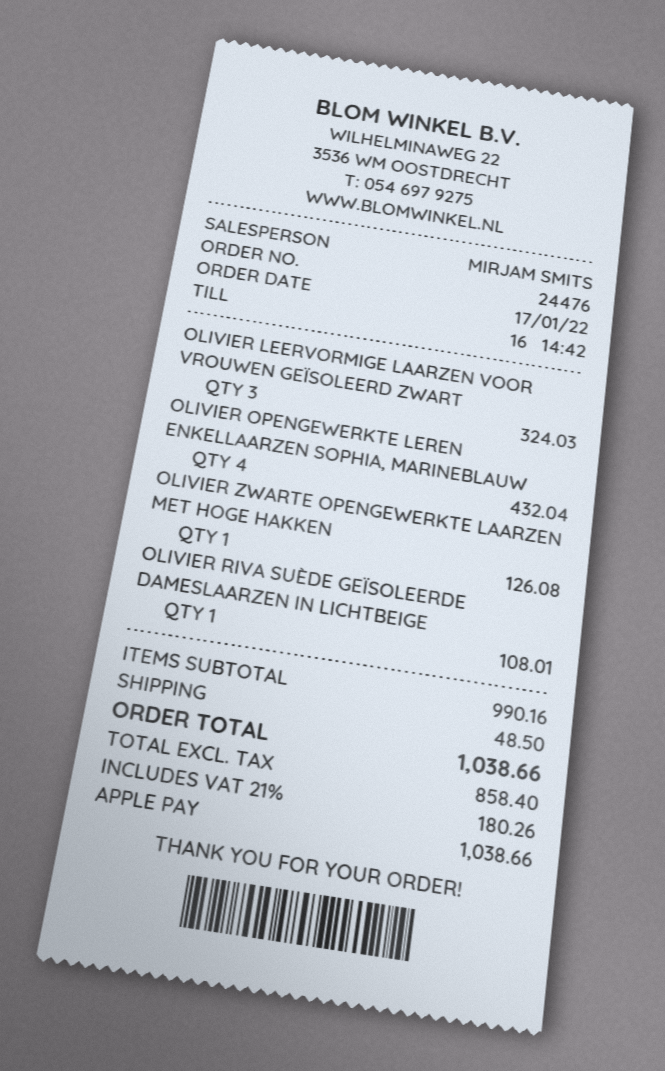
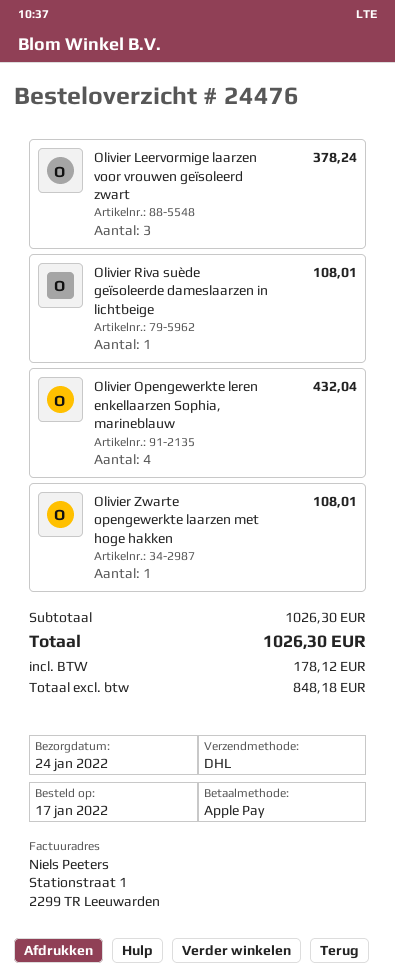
OLIVIER LEERVORMIGE LAARZEN VOOR VROUWEN GEÏSOLEERD ZWART: 3 for 324.03 -> 3 for 378.24
OLIVIER ZWARTE OPENGEWERKTE LAARZEN MET HOGE HAKKEN: 1 for 126.08 -> 1 for 108.01
subtotal: 990.16 -> 1026.30
shipping: 48.50 -> none
net: 858.40 -> 848.18
tax: 180.26 -> 178.12
total: 1038.66 -> 1026.30

